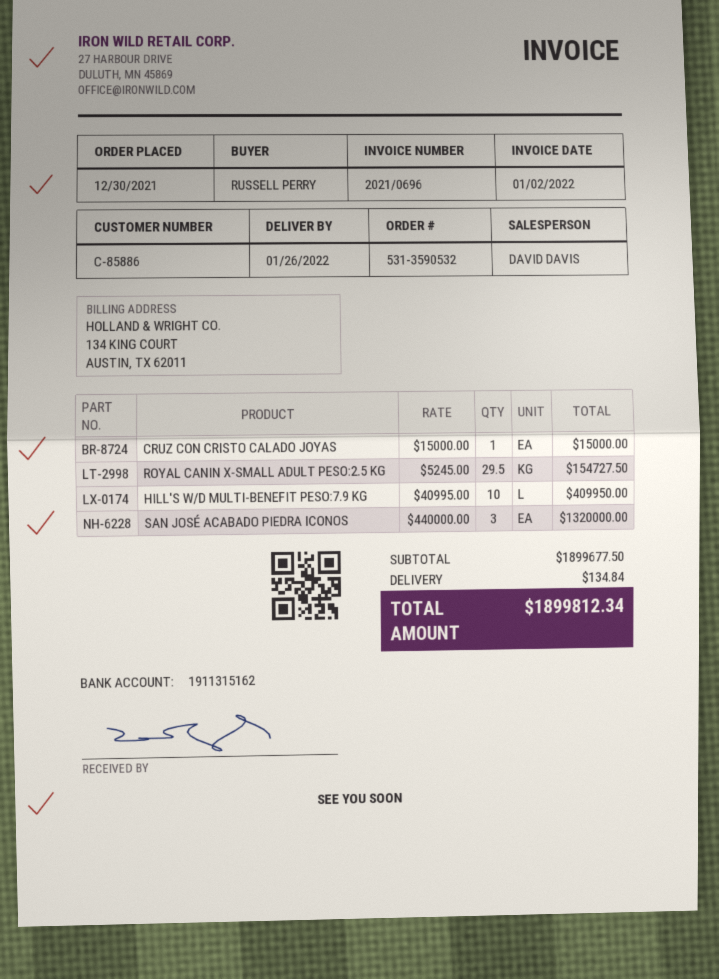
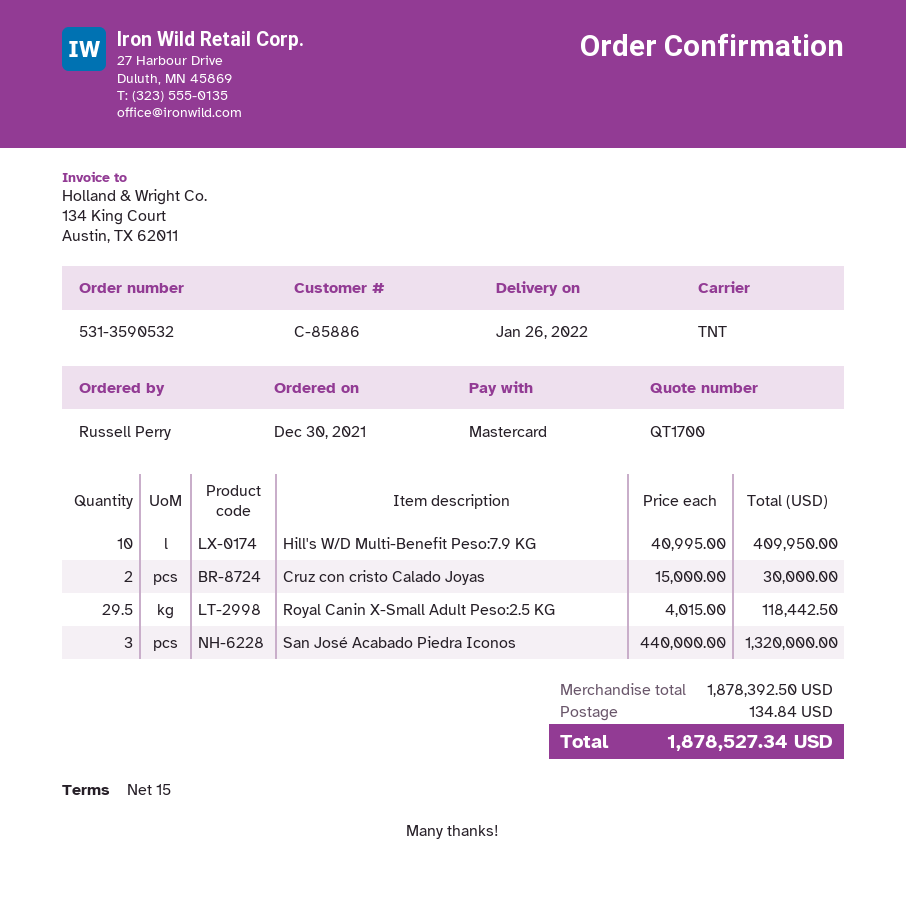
CRUZ CON CRISTO CALADO JOYAS: 1 x 15000.00 = 15000.00 -> 2 x 15000.00 = 30000.00
ROYAL CANIN X-SMALL ADULT PESO:2.5 KG: 29.5 x 5245.00 = 154727.50 -> 29.5 x 4015.00 = 118442.50
subtotal: 1899677.50 -> 1878392.50
total: 1899812.34 -> 1878527.34

